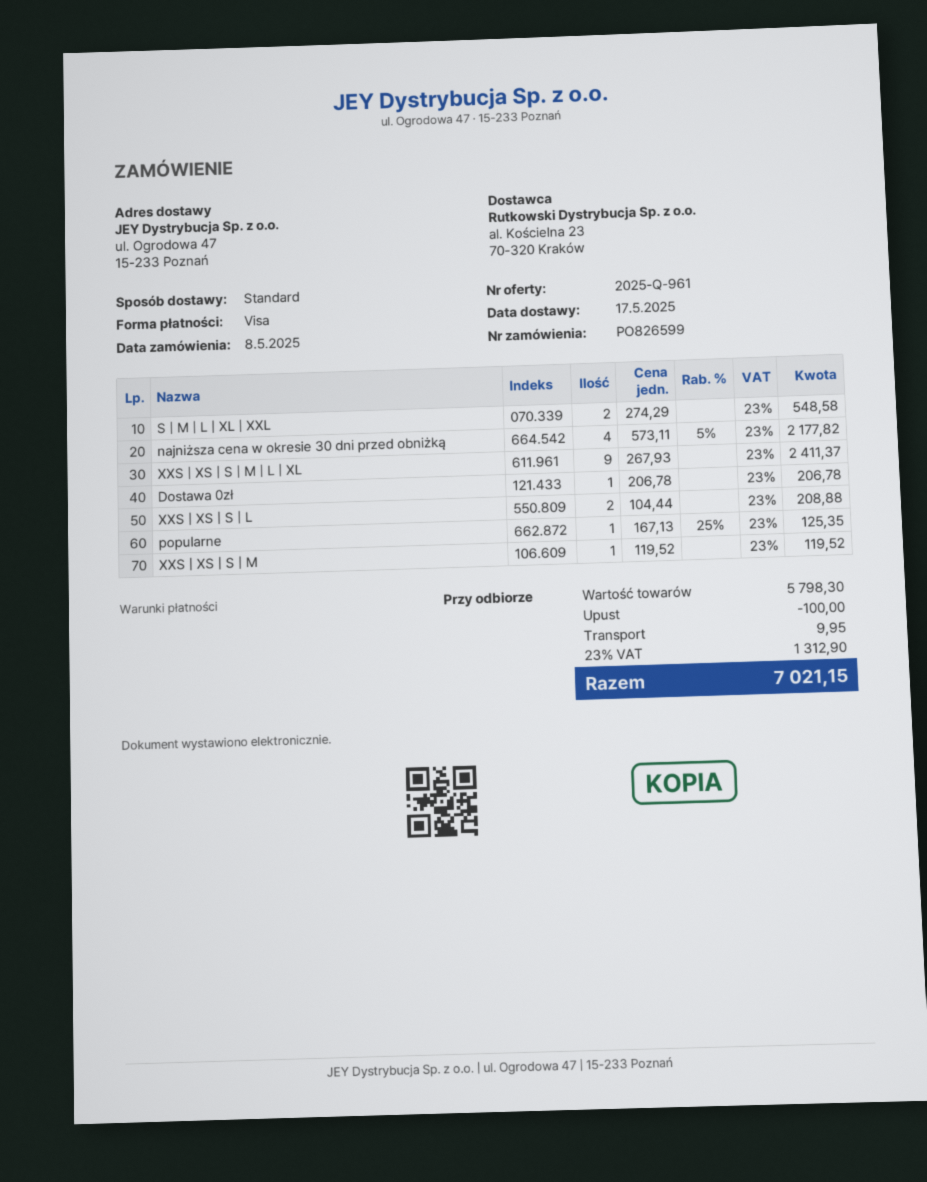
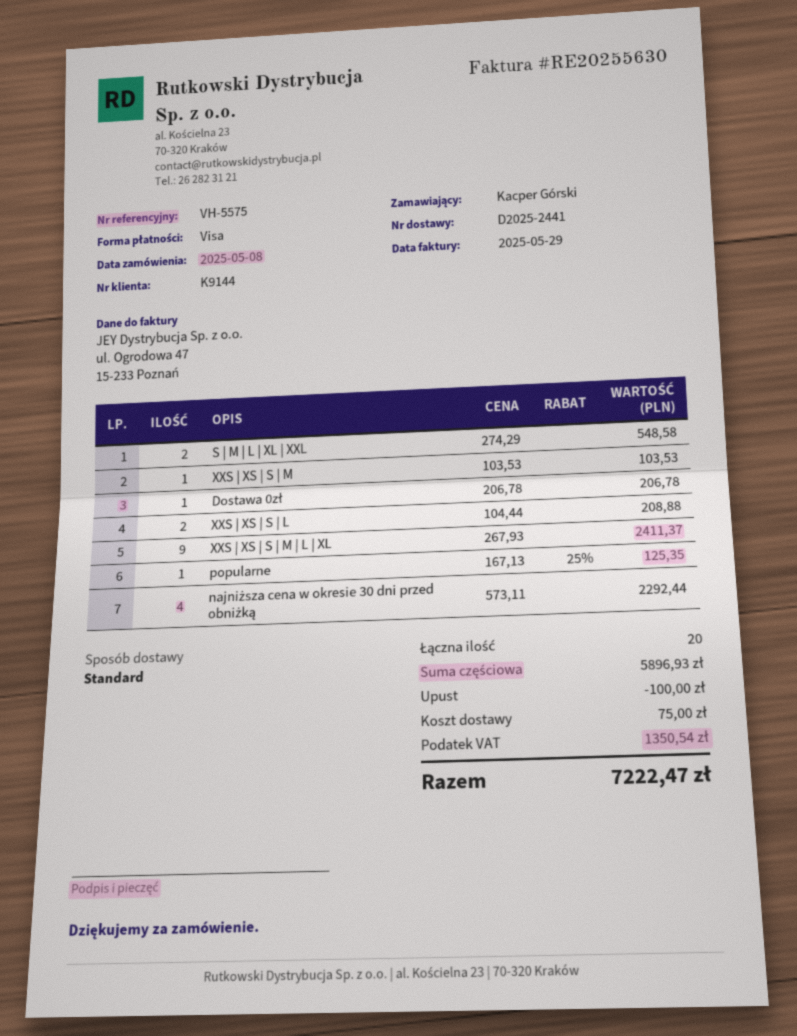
najniższa cena w okresie 30 dni przed obniżką: 4 x 573.11 - 5% = 2177.82 -> 4 x 573.11 = 2292.44
XXS | XS | S | M: 1 x 119.52 = 119.52 -> 1 x 103.53 = 103.53
subtotal: 5798.30 -> 5896.93
shipping: 9.95 -> 75.00
tax: 1312.90 -> 1350.54
total: 7021.15 -> 7222.47

